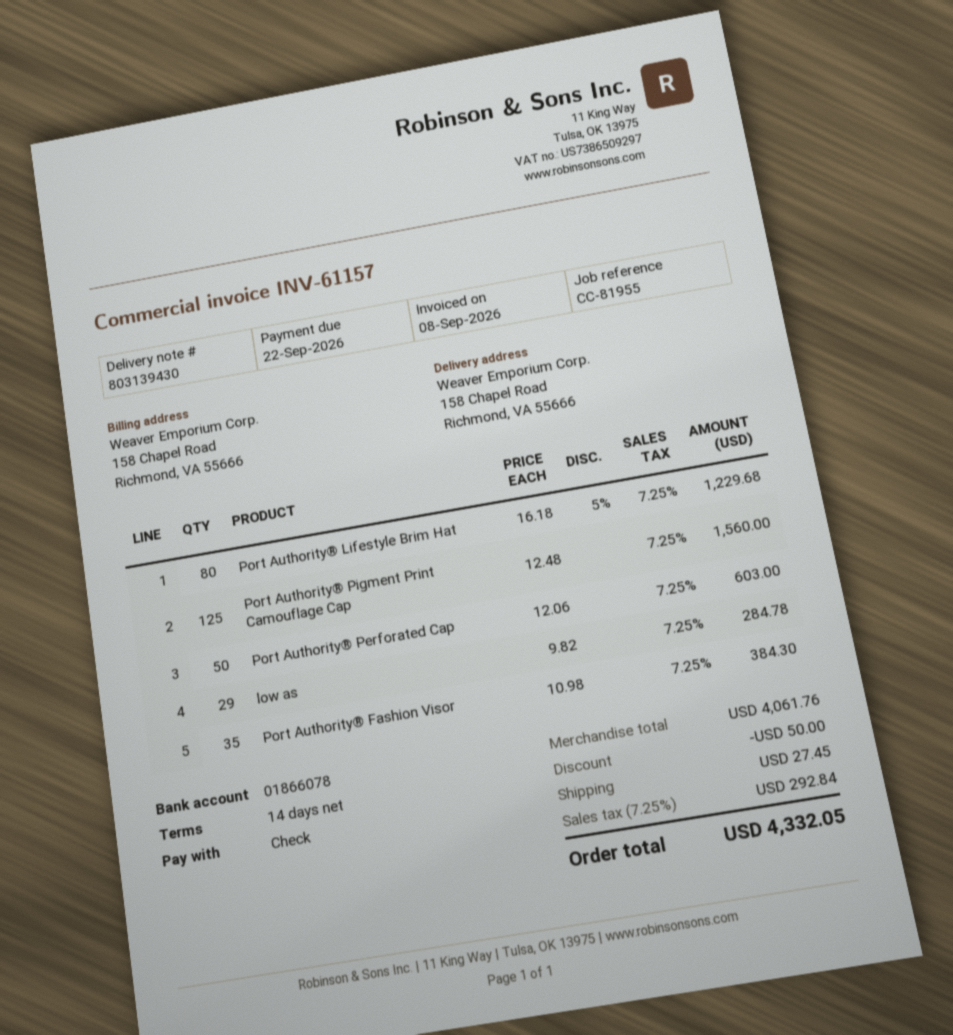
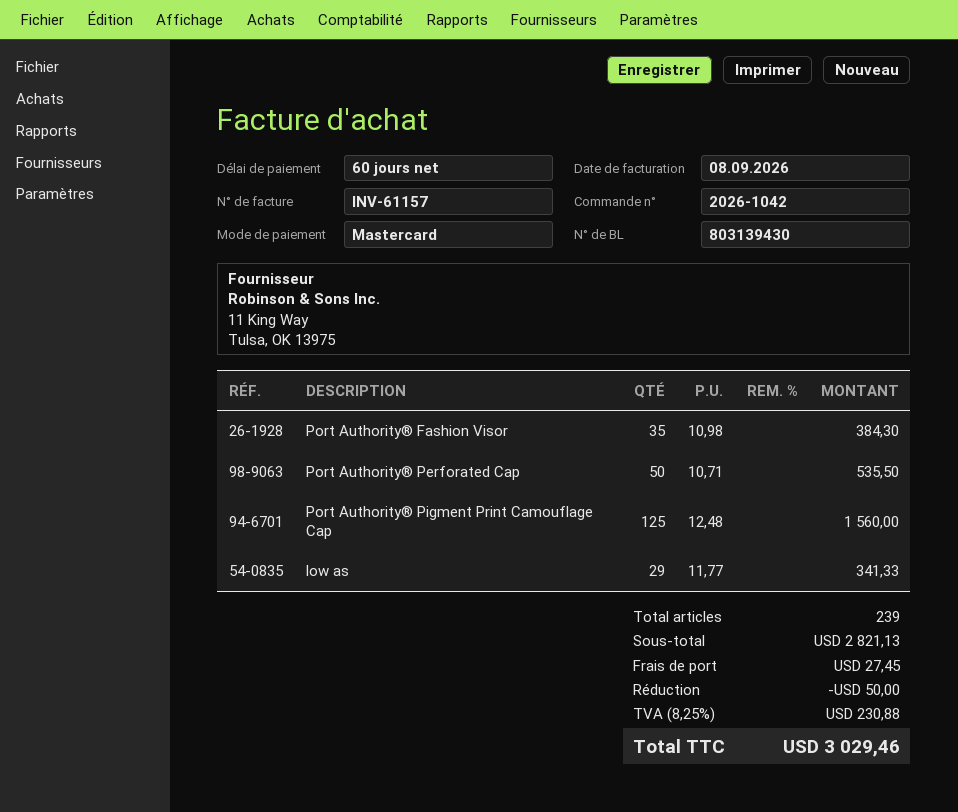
payment terms: 14 days -> 60 days
payment method: cheque -> Mastercard
Port Authority® Lifestyle Brim Hat: 80 x 16.18 - 5% = 1229.68 -> none
Port Authority® Perforated Cap: 50 x 12.06 = 603.00 -> 50 x 10.71 = 535.50
low as: 29 x 9.82 = 284.78 -> 29 x 11.77 = 341.33
subtotal: 4061.76 -> 2821.13
tax: 7.25% = 292.84 -> 8.25% = 230.88
total: 4332.05 -> 3029.46

